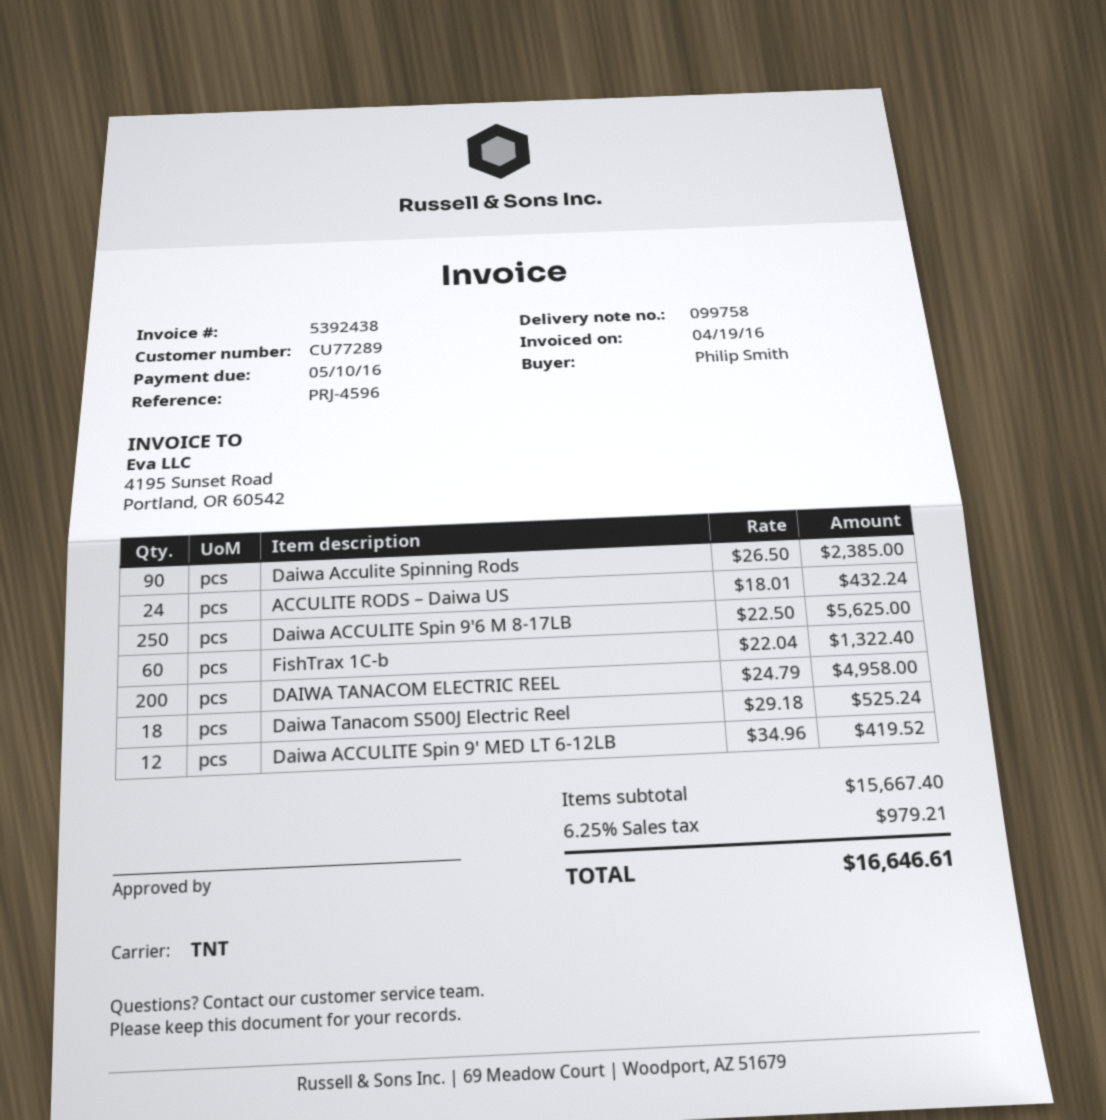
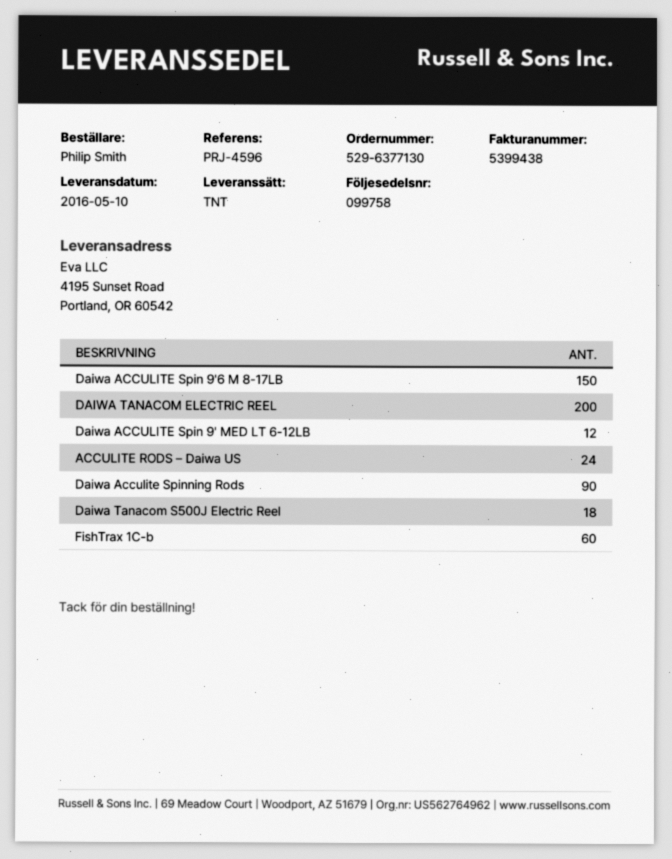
invoice number: 5392438 -> 5399438
Daiwa ACCULITE Spin 9'6 M 8-17LB: 250 -> 150

